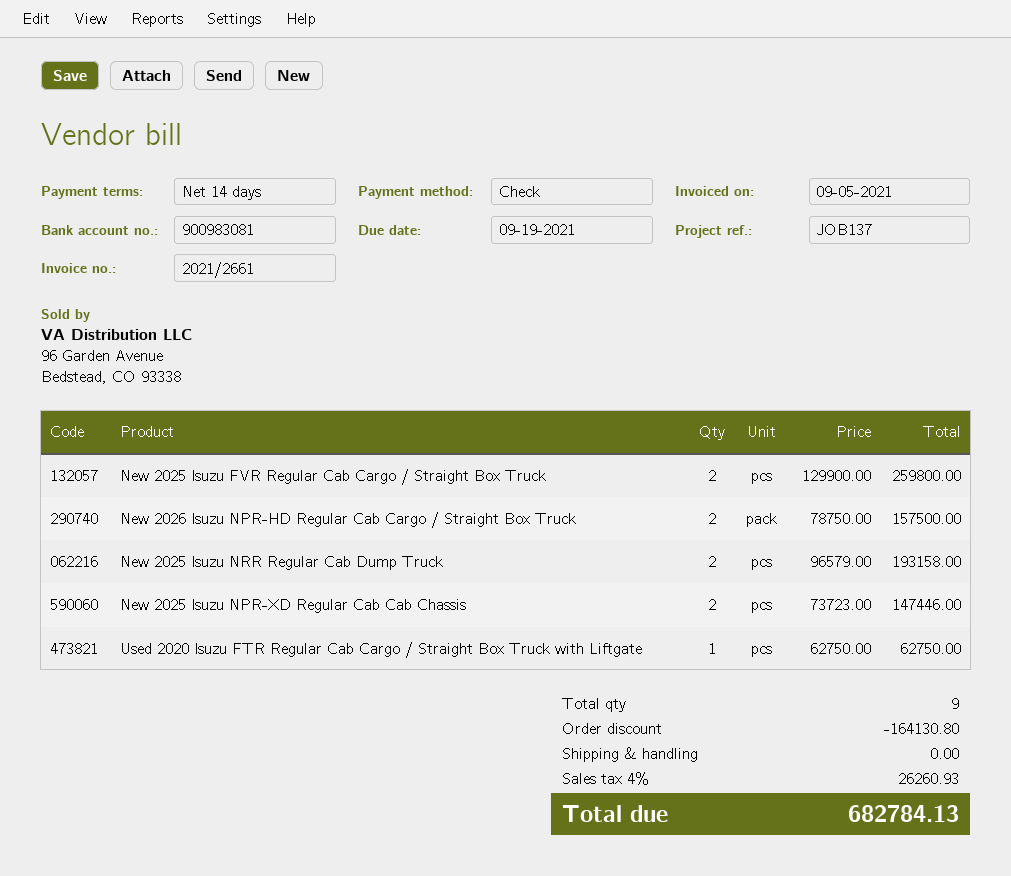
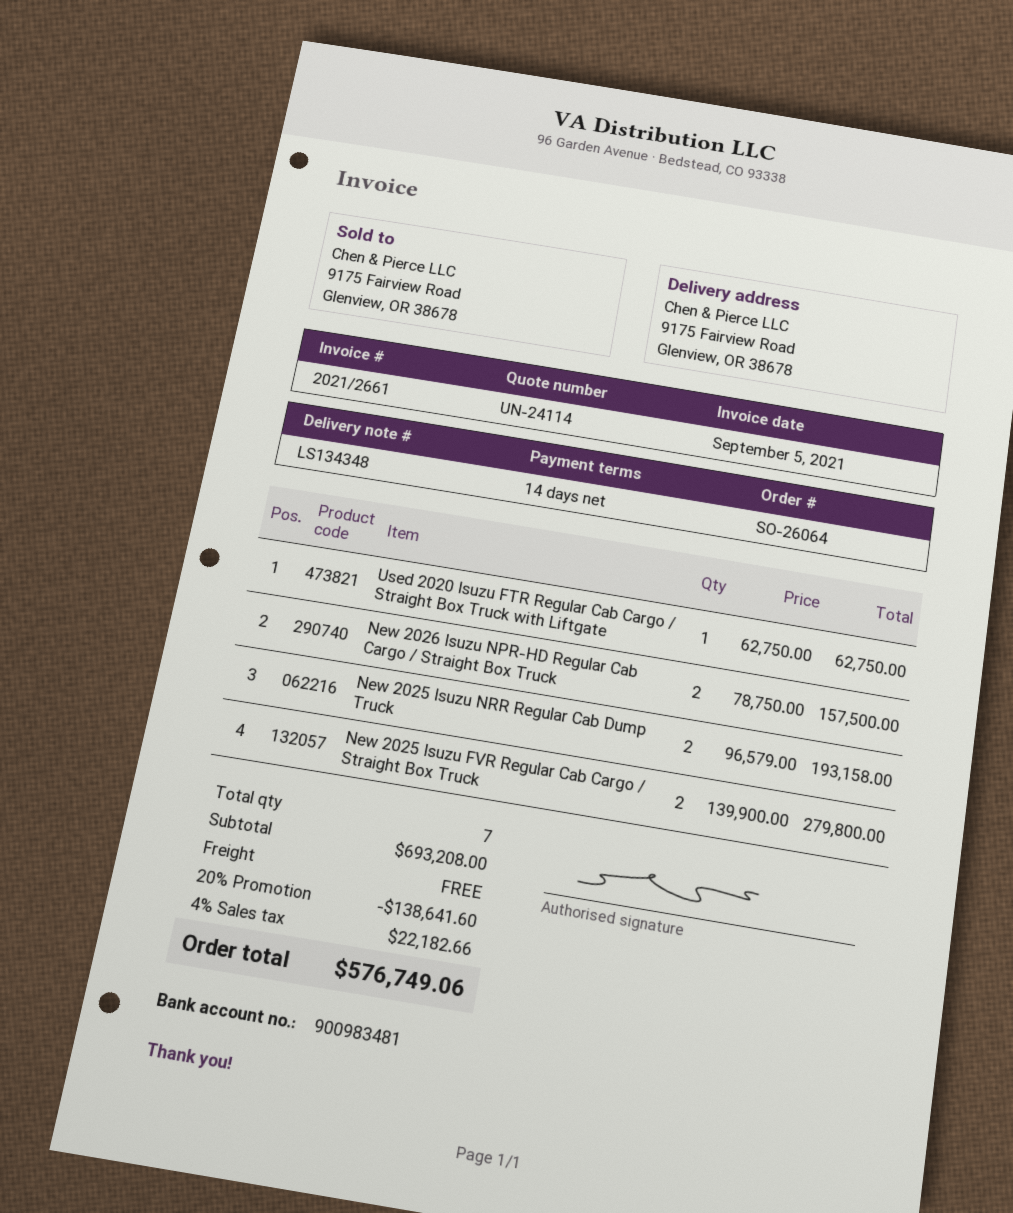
bank account: 900983081 -> 900983481
New 2025 Isuzu FVR Regular Cab Cargo / Straight Box Truck: 2 x 129900.00 = 259800.00 -> 2 x 139900.00 = 279800.00
New 2025 Isuzu NPR-XD Regular Cab Cab Chassis: 2 x 73723.00 = 147446.00 -> none
total quantity: 9 -> 7
discount: 164130.80 -> 138641.60
tax: 4% = 26260.93 -> 4% = 22182.66
total: 682784.13 -> 576749.06

